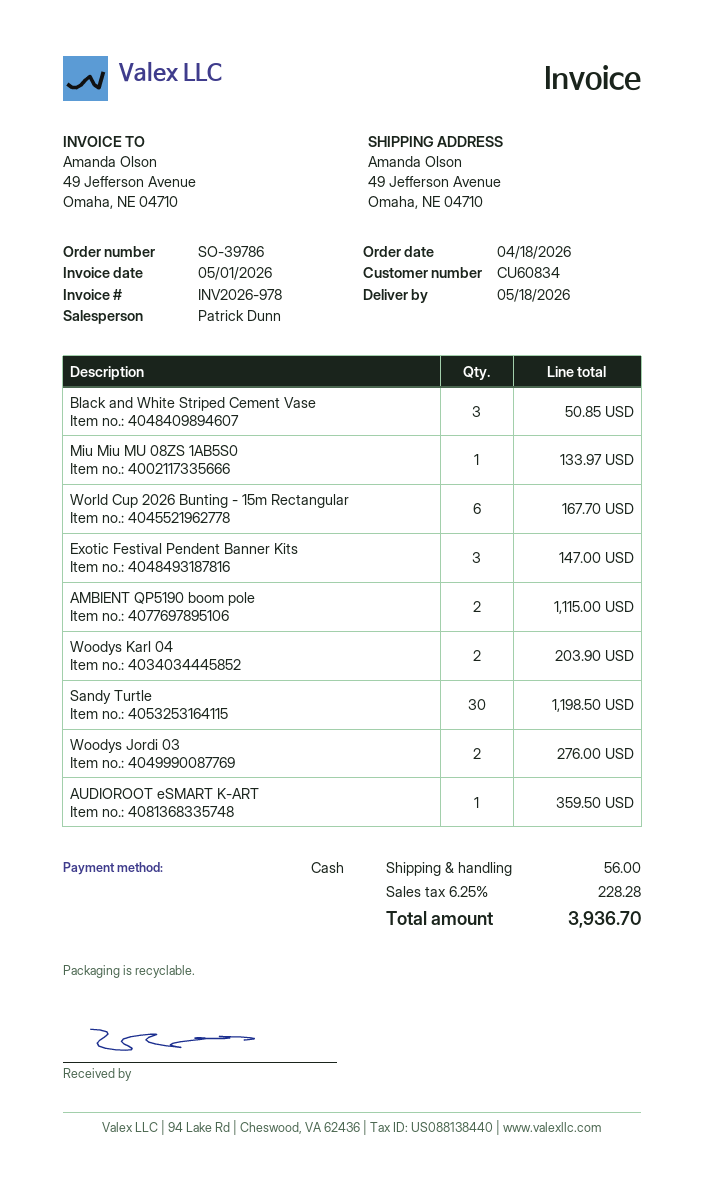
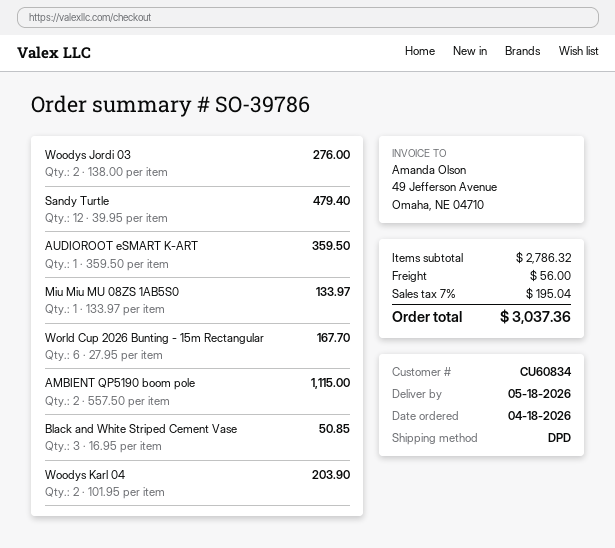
Exotic Festival Pendent Banner Kits: 3 for 147.00 -> none
Sandy Turtle: 30 for 1198.50 -> 12 for 479.40
tax: 6.25% = 228.28 -> 7% = 195.04
total: 3936.70 -> 3037.36

